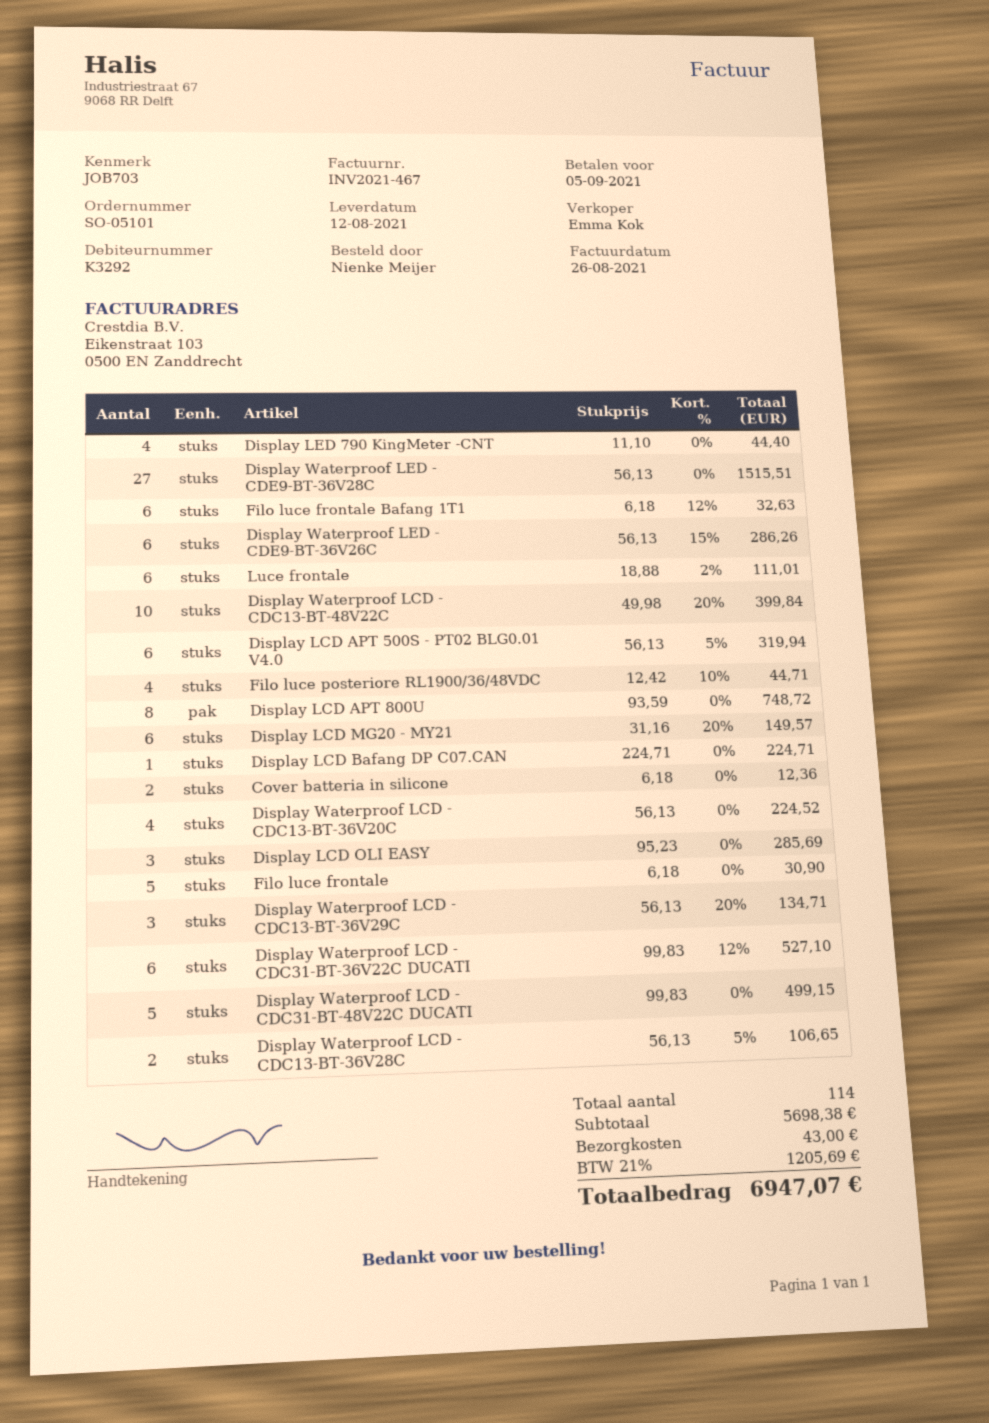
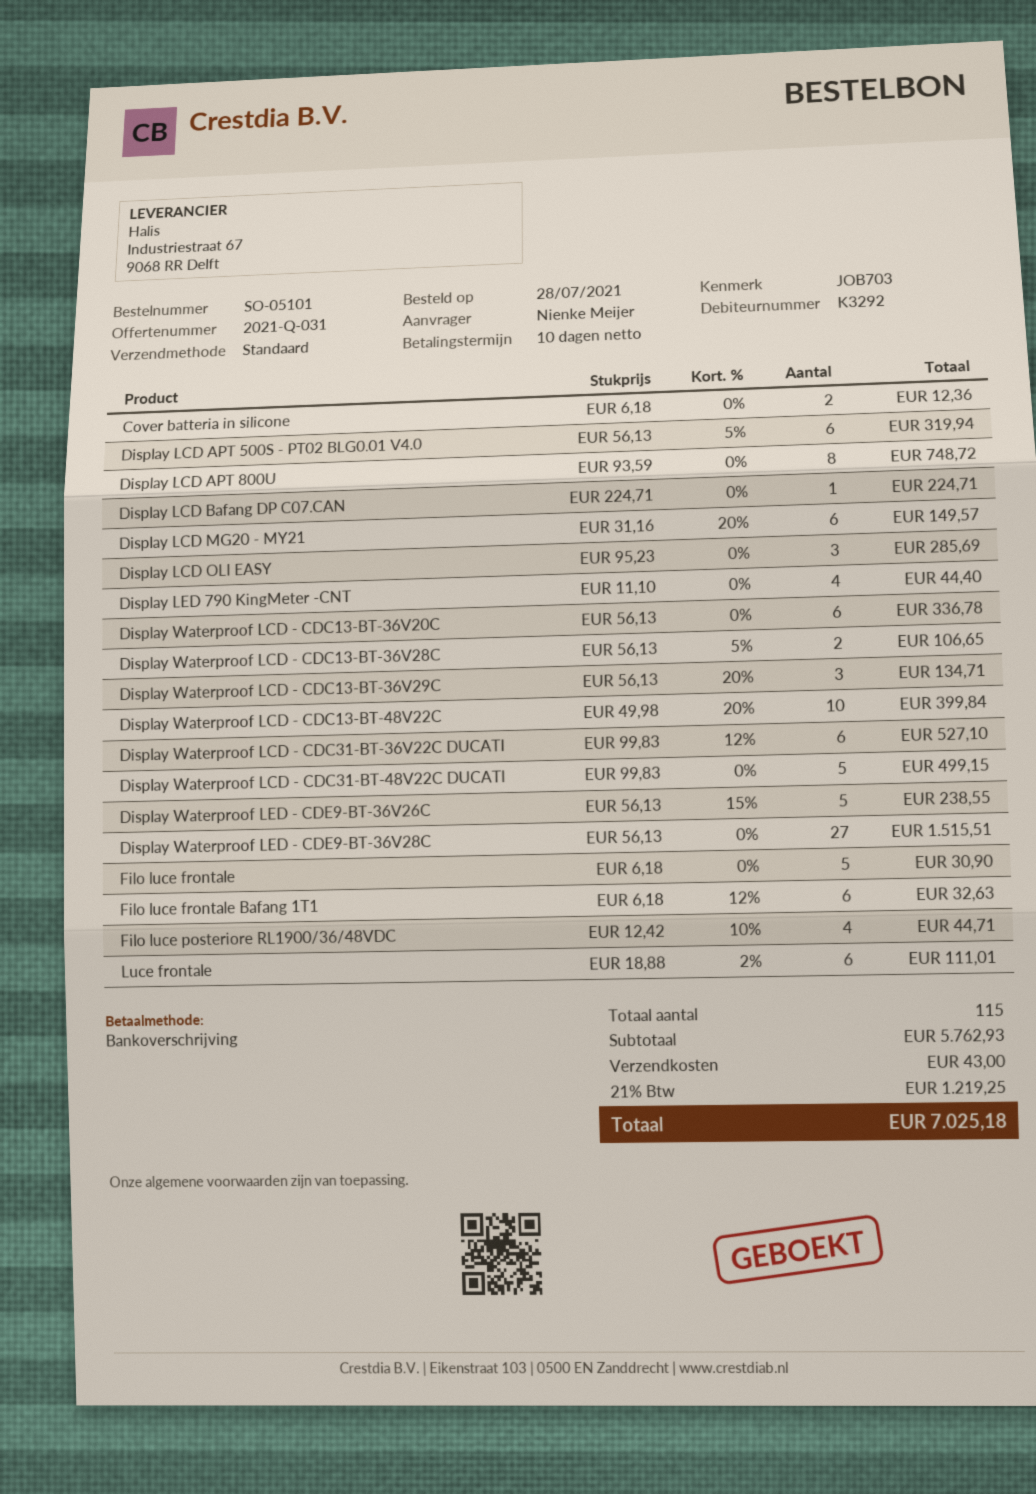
Display Waterproof LED - CDE9-BT-36V26C: 6 x 56.13 - 15% = 286.26 -> 5 x 56.13 - 15% = 238.55
Display Waterproof LCD - CDC13-BT-36V20C: 4 x 56.13 = 224.52 -> 6 x 56.13 = 336.78
total quantity: 114 -> 115
subtotal: 5698.38 -> 5762.93
tax: 21% = 1205.69 -> 21% = 1219.25
total: 6947.07 -> 7025.18

